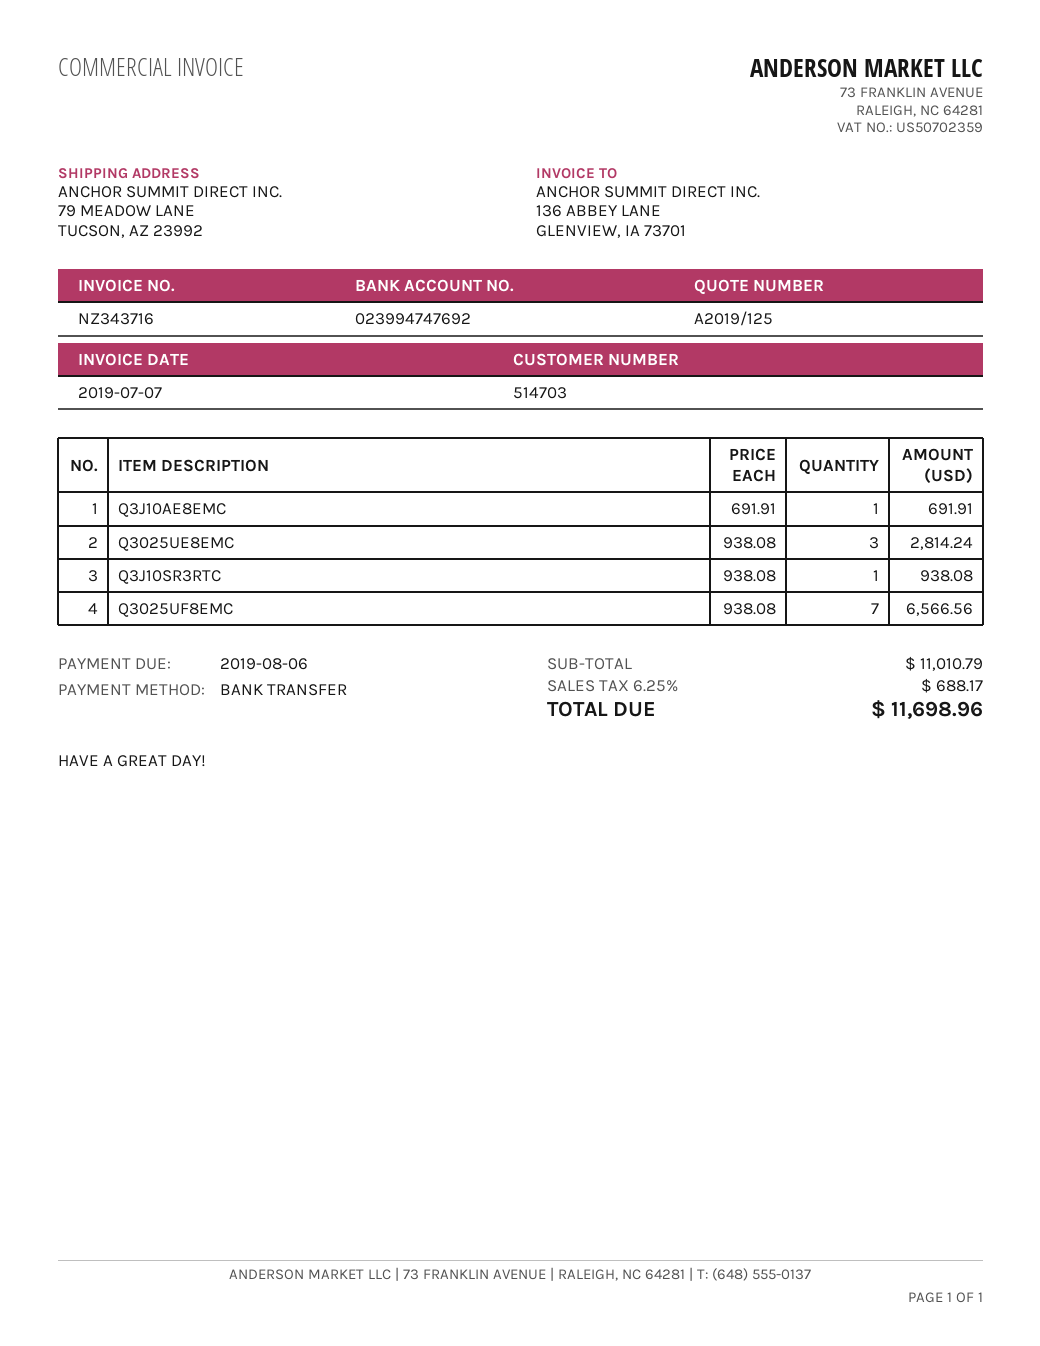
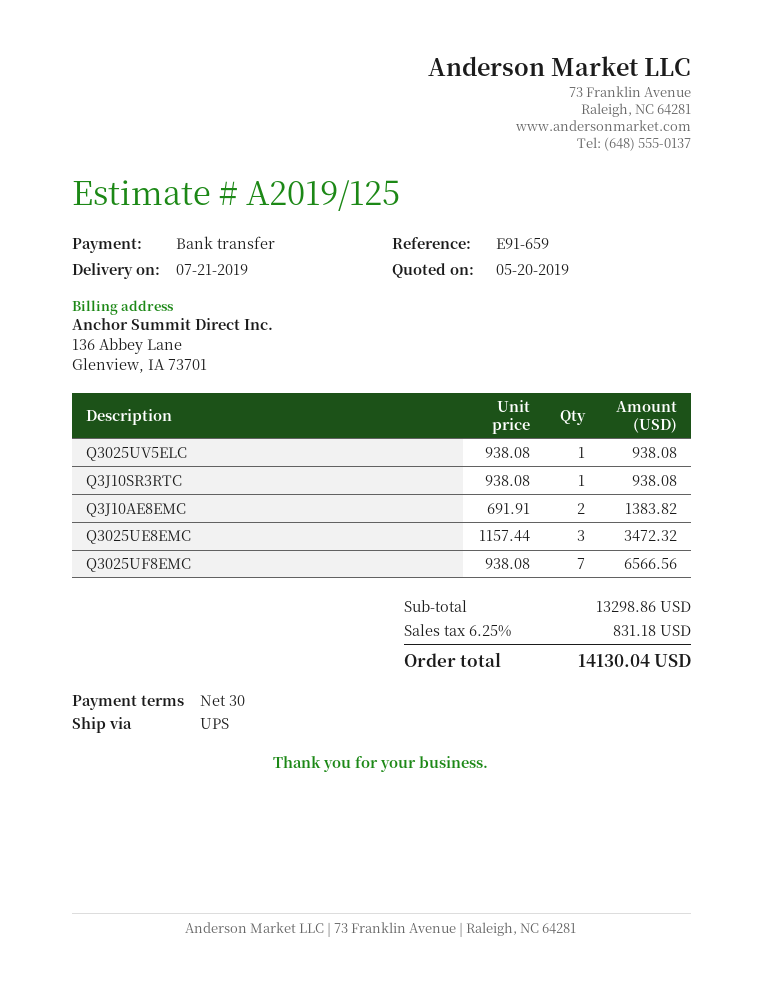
Q3J10AE8EMC: 1 x 691.91 = 691.91 -> 2 x 691.91 = 1383.82
Q3025UE8EMC: 3 x 938.08 = 2814.24 -> 3 x 1157.44 = 3472.32
Q3025UV5ELC: none -> 1 x 938.08 = 938.08
subtotal: 11010.79 -> 13298.86
tax: 6.25% = 688.17 -> 6.25% = 831.18
total: 11698.96 -> 14130.04

